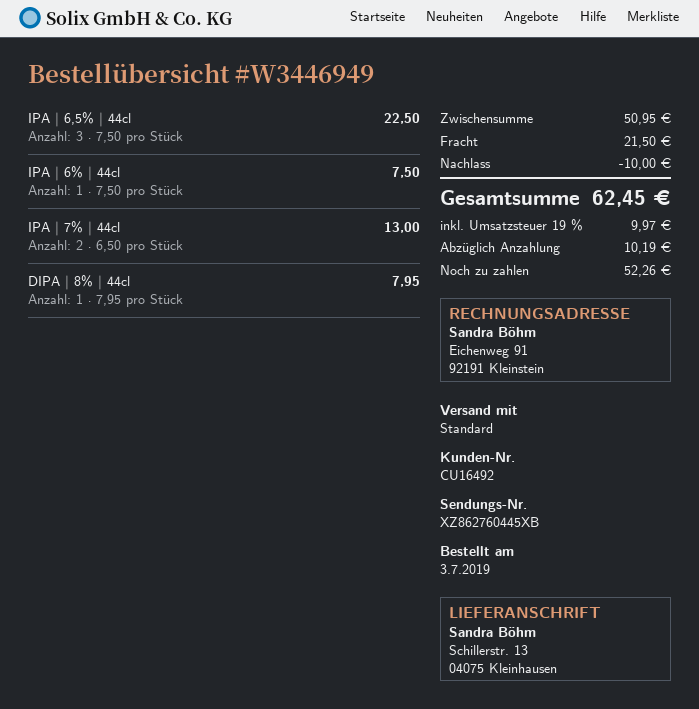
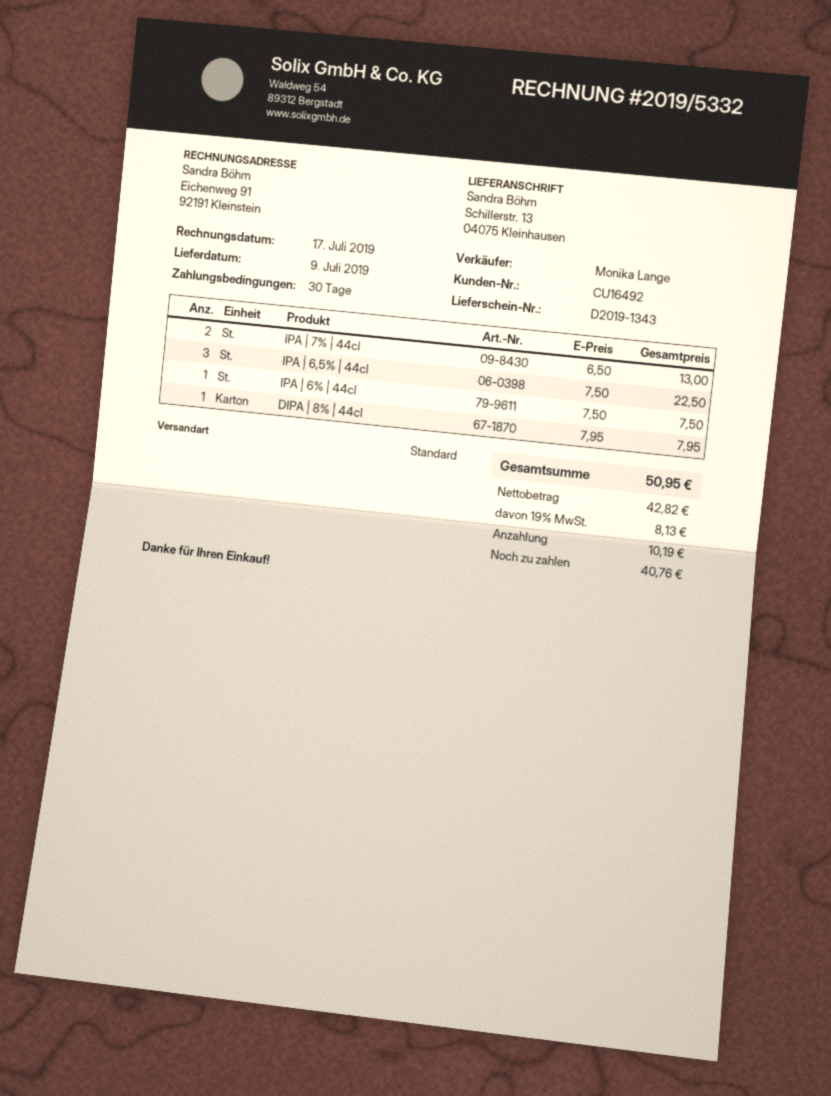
discount: 10.00 -> none
shipping: 21.50 -> none
tax: 19% = 9.97 -> 19% = 8.13
total: 62.45 -> 50.95
balance: 52.26 -> 40.76

